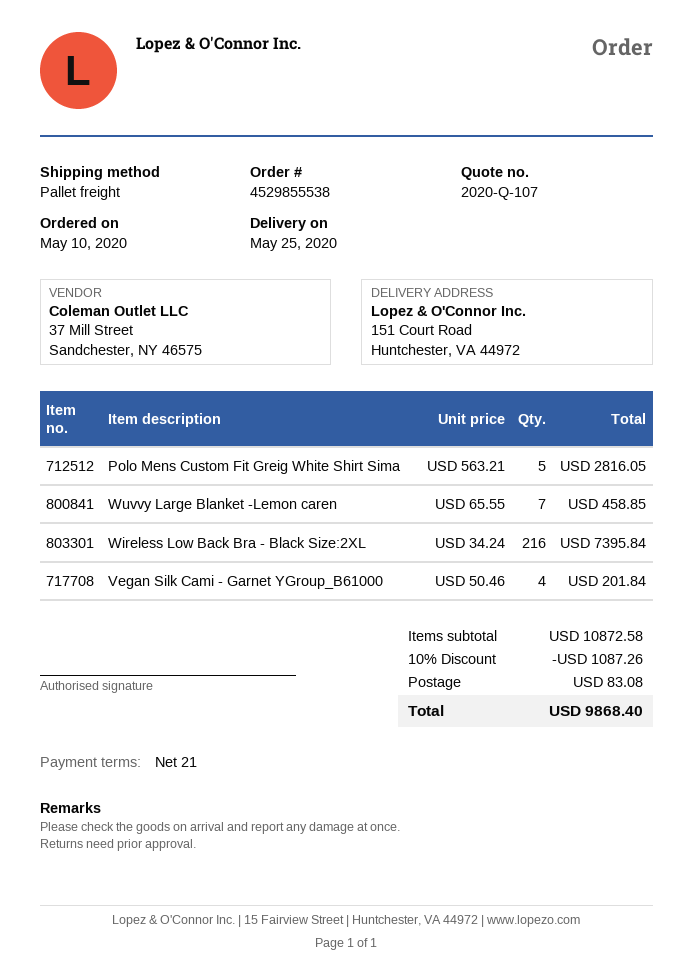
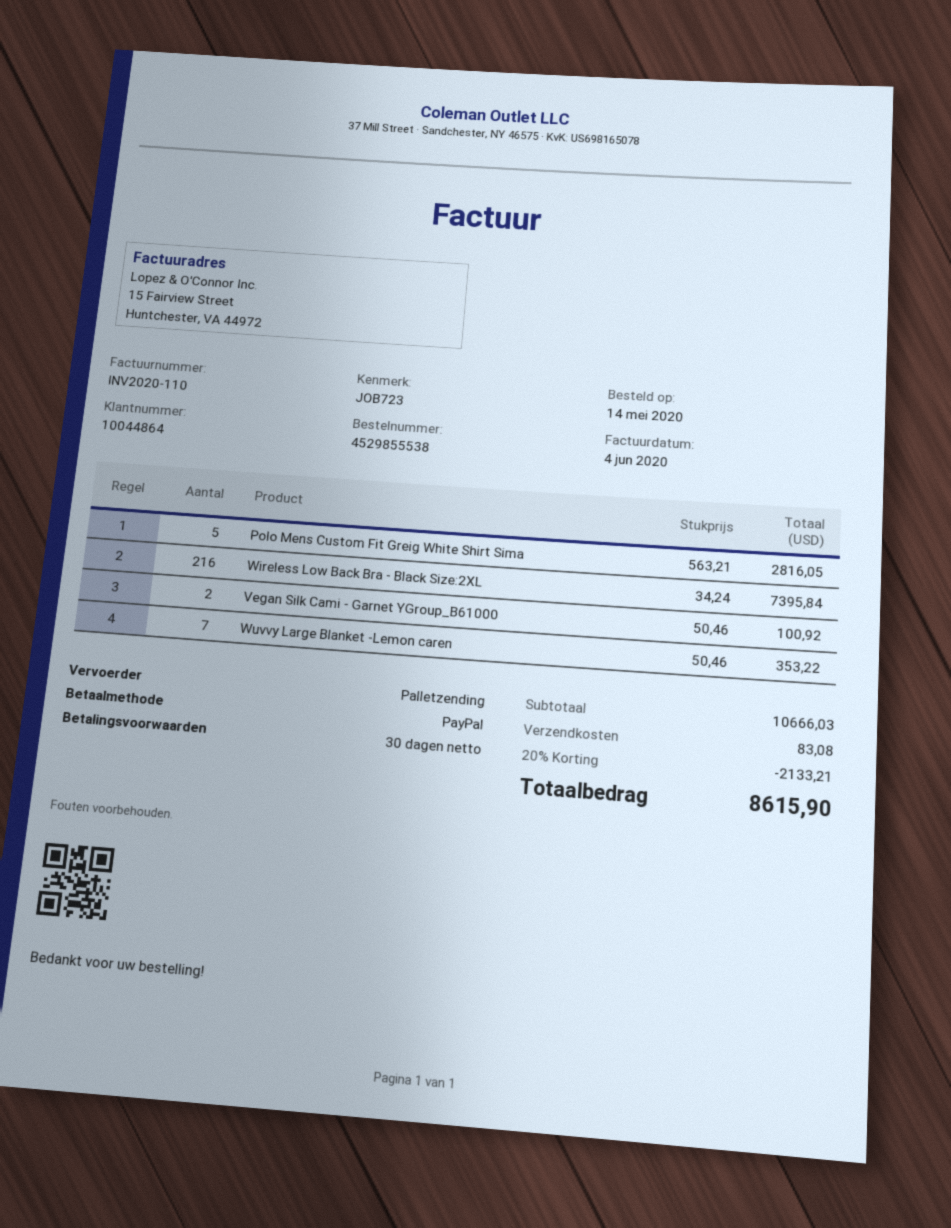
order date: 2020-05-10 -> 2020-05-14
payment terms: 21 days -> 30 days
Wuvvy Large Blanket -Lemon caren: 7 x 65.55 = 458.85 -> 7 x 50.46 = 353.22
Vegan Silk Cami - Garnet YGroup_B61000: 4 x 50.46 = 201.84 -> 2 x 50.46 = 100.92
subtotal: 10872.58 -> 10666.03
discount: 10% = 1087.26 -> 20% = 2133.21
total: 9868.40 -> 8615.90

